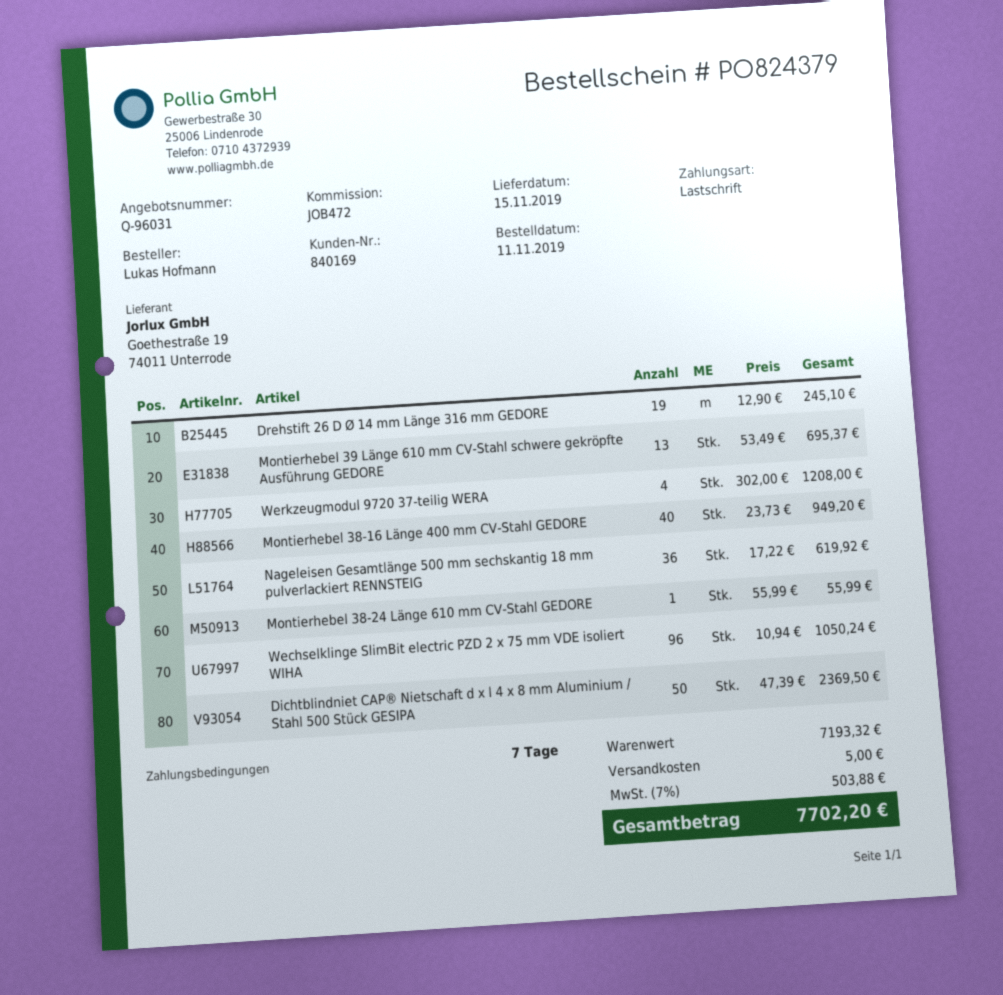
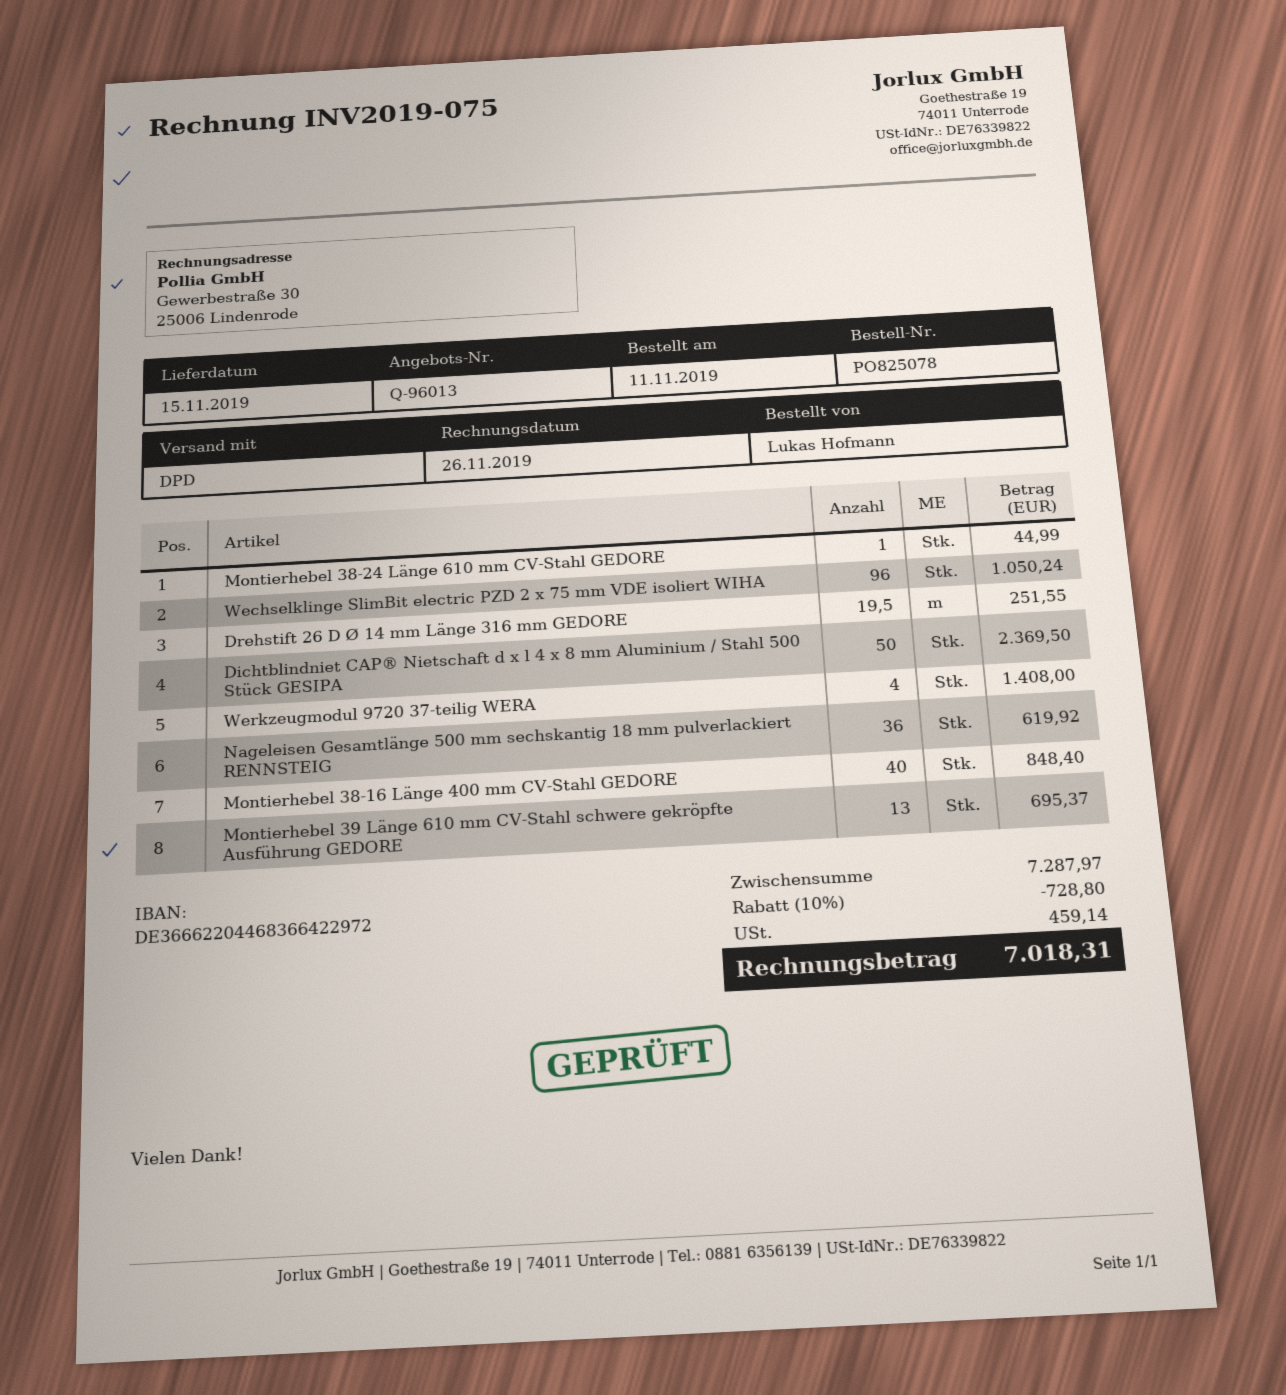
quote number: Q-96031 -> Q-96013
order number: PO824379 -> PO825078
Drehstift 26 D Ø 14 mm Länge 316 mm GEDORE: 19 for 245.10 -> 19.5 for 251.55
Werkzeugmodul 9720 37-teilig WERA: 4 for 1208.00 -> 4 for 1408.00
Montierhebel 38-16 Länge 400 mm CV-Stahl GEDORE: 40 for 949.20 -> 40 for 848.40
Montierhebel 38-24 Länge 610 mm CV-Stahl GEDORE: 1 for 55.99 -> 1 for 44.99
subtotal: 7193.32 -> 7287.97
discount: none -> 10% = 728.80
shipping: 5.00 -> none
tax: 503.88 -> 459.14
total: 7702.20 -> 7018.31

